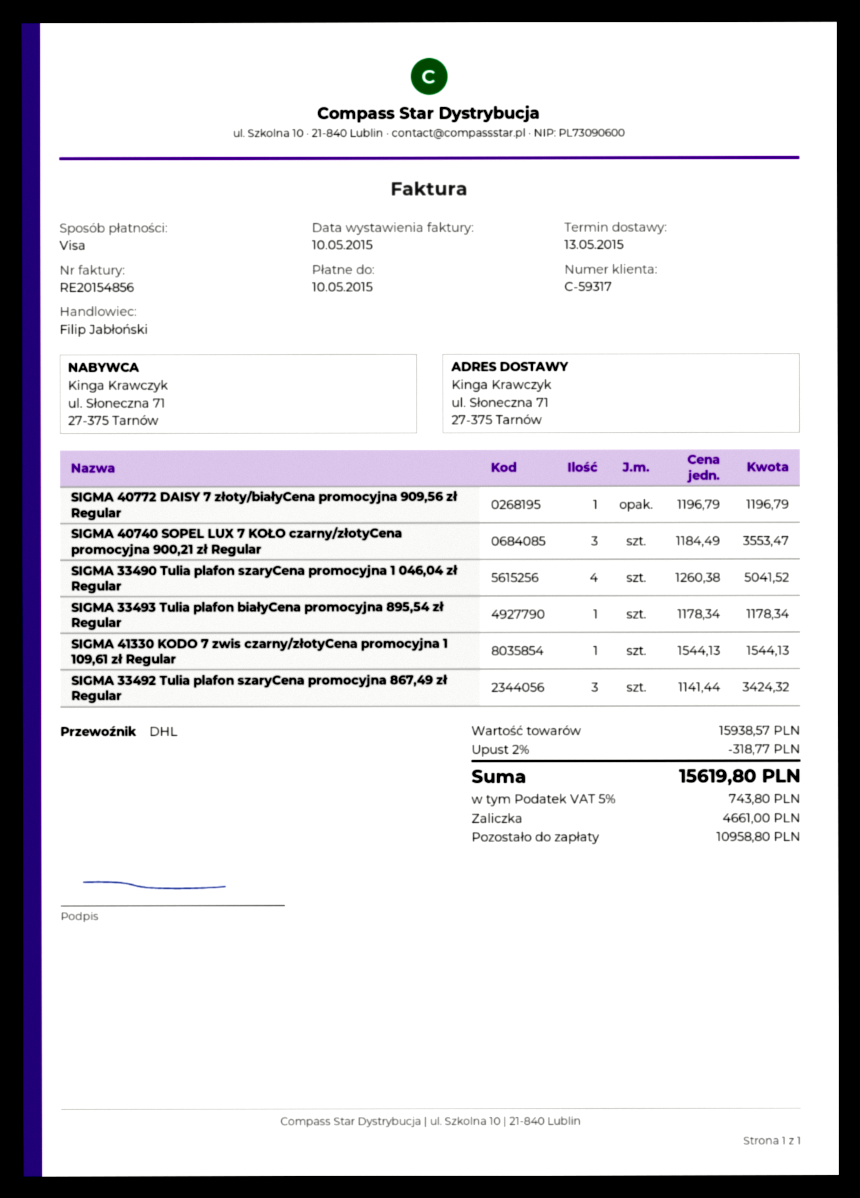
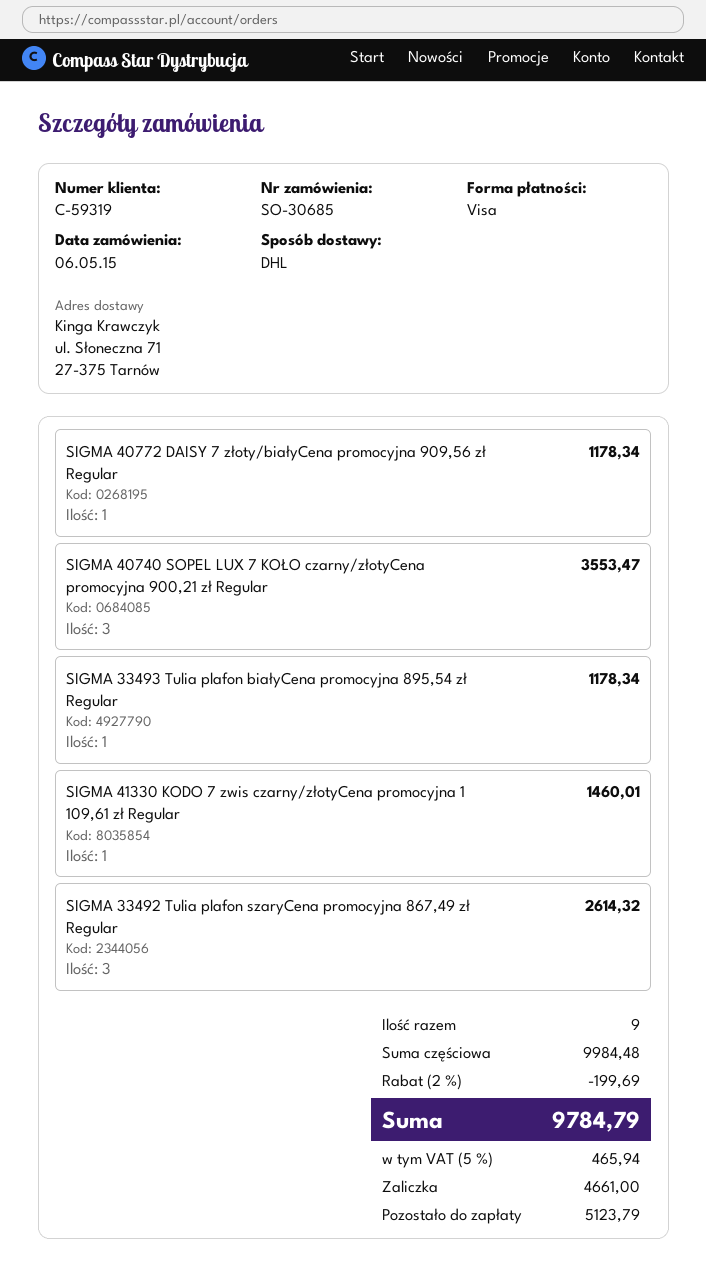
customer number: C-59317 -> C-59319
SIGMA 40772 DAISY 7 złoty/białyCena promocyjna 909,56 zł Regular: 1 for 1196.79 -> 1 for 1178.34
SIGMA 33490 Tulia plafon szaryCena promocyjna 1 046,04 zł Regular: 4 for 5041.52 -> none
SIGMA 41330 KODO 7 zwis czarny/złotyCena promocyjna 1 109,61 zł Regular: 1 for 1544.13 -> 1 for 1460.01
SIGMA 33492 Tulia plafon szaryCena promocyjna 867,49 zł Regular: 3 for 3424.32 -> 3 for 2614.32
subtotal: 15938.57 -> 9984.48
discount: 2% = 318.77 -> 2% = 199.69
tax: 5% = 743.80 -> 5% = 465.94
total: 15619.80 -> 9784.79
balance: 10958.80 -> 5123.79

